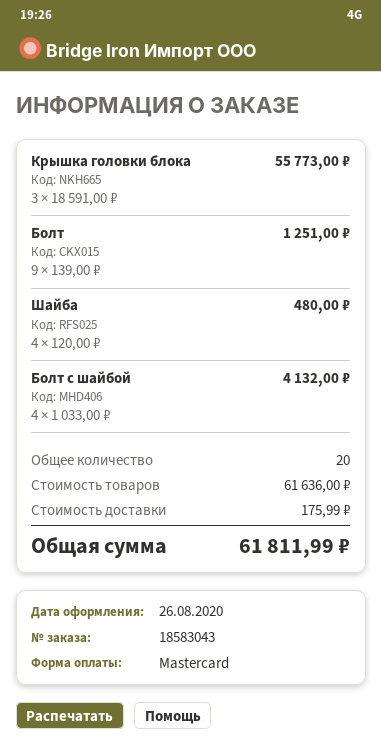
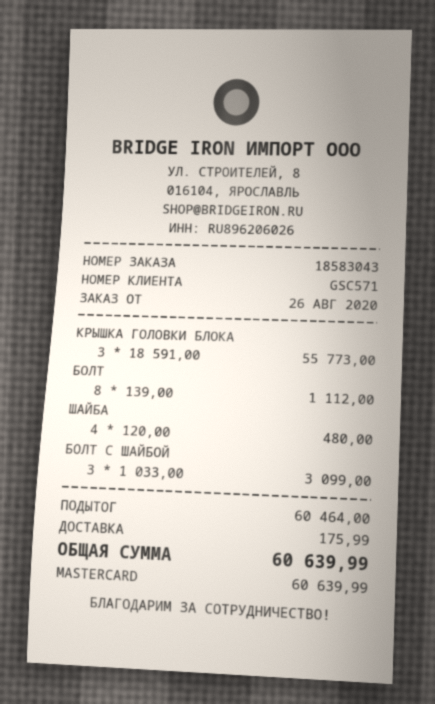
Болт: 9 x 139.00 = 1251.00 -> 8 x 139.00 = 1112.00
Болт с шайбой: 4 x 1033.00 = 4132.00 -> 3 x 1033.00 = 3099.00
subtotal: 61636.00 -> 60464.00
total: 61811.99 -> 60639.99

